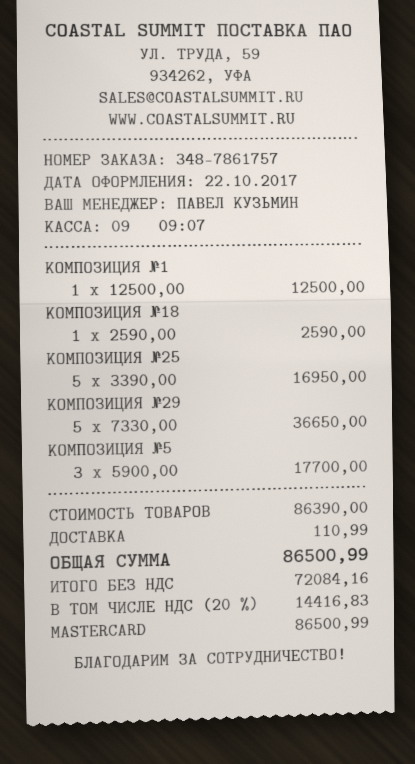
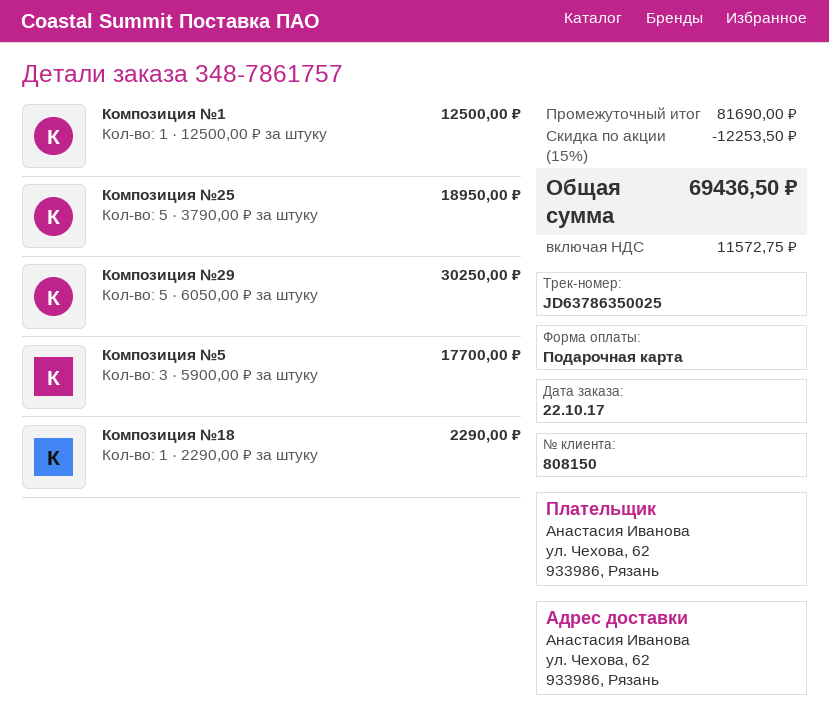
payment method: Mastercard -> gift card
КОМПОЗИЦИЯ №18: 1 x 2590.00 = 2590.00 -> 1 x 2290.00 = 2290.00
КОМПОЗИЦИЯ №25: 5 x 3390.00 = 16950.00 -> 5 x 3790.00 = 18950.00
КОМПОЗИЦИЯ №29: 5 x 7330.00 = 36650.00 -> 5 x 6050.00 = 30250.00
subtotal: 86390.00 -> 81690.00
discount: none -> 15% = 12253.50
shipping: 110.99 -> none
tax: 14416.83 -> 11572.75
total: 86500.99 -> 69436.50

